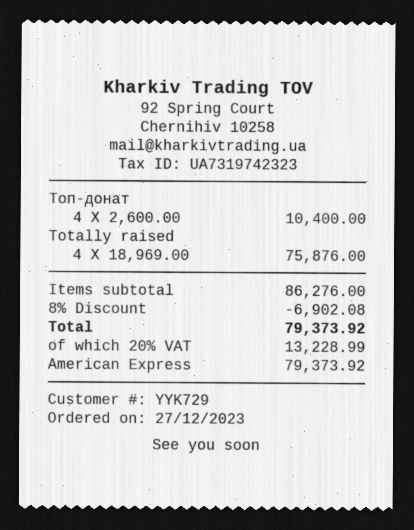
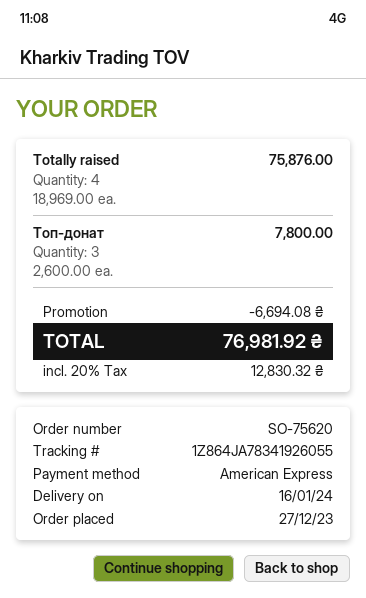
Топ-донат: 4 x 2600.00 = 10400.00 -> 3 x 2600.00 = 7800.00
discount: 6902.08 -> 6694.08
tax: 20% = 13228.99 -> 20% = 12830.32
total: 79373.92 -> 76981.92

